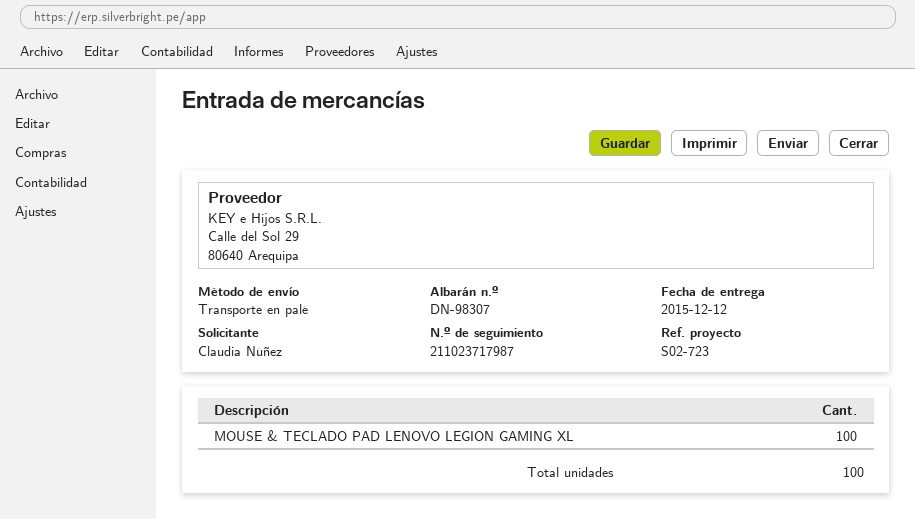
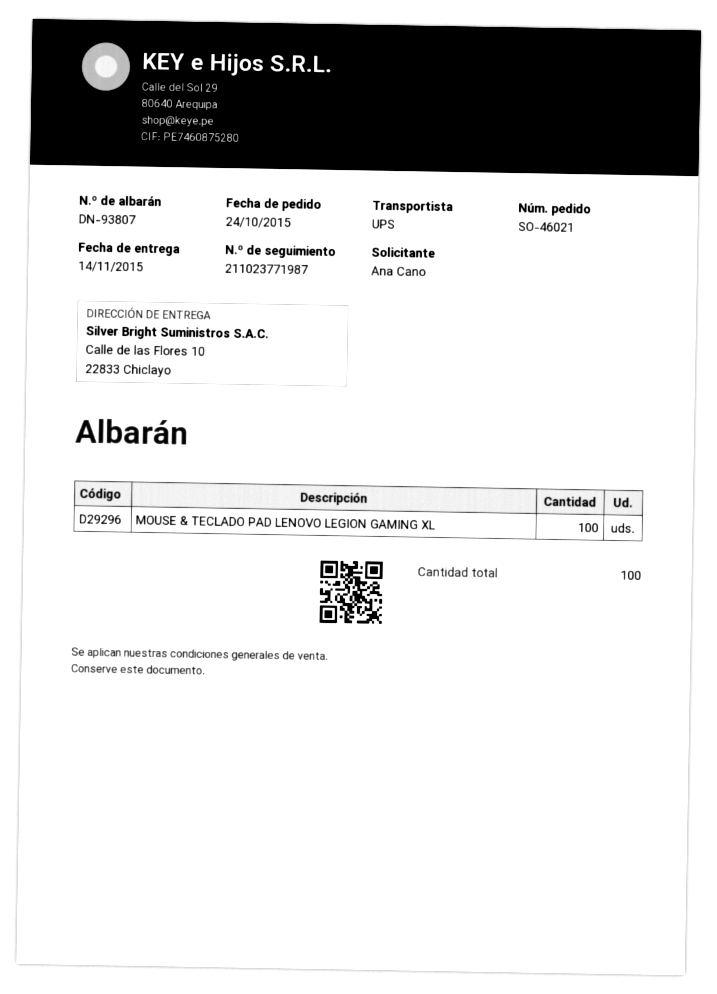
delivery note number: DN-98307 -> DN-93807
delivery date: 2015-12-12 -> 2015-11-14
ordered by: Claudia Núñez -> Ana Cano
shipping method: pallet freight -> UPS
tracking number: 211023717987 -> 211023771987

